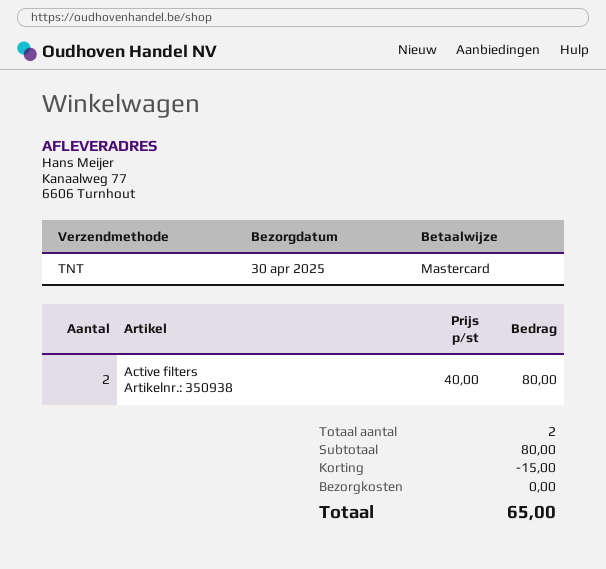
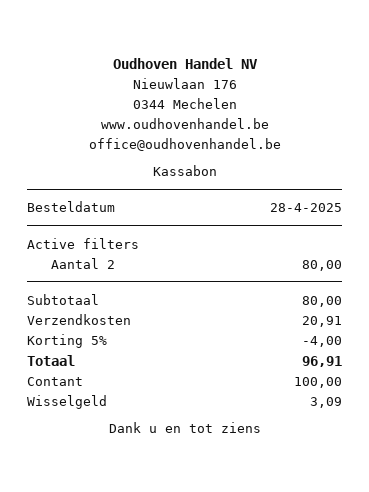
payment method: Mastercard -> cash
discount: 15.00 -> 4.00
shipping: 0.00 -> 20.91
total: 65.00 -> 96.91

